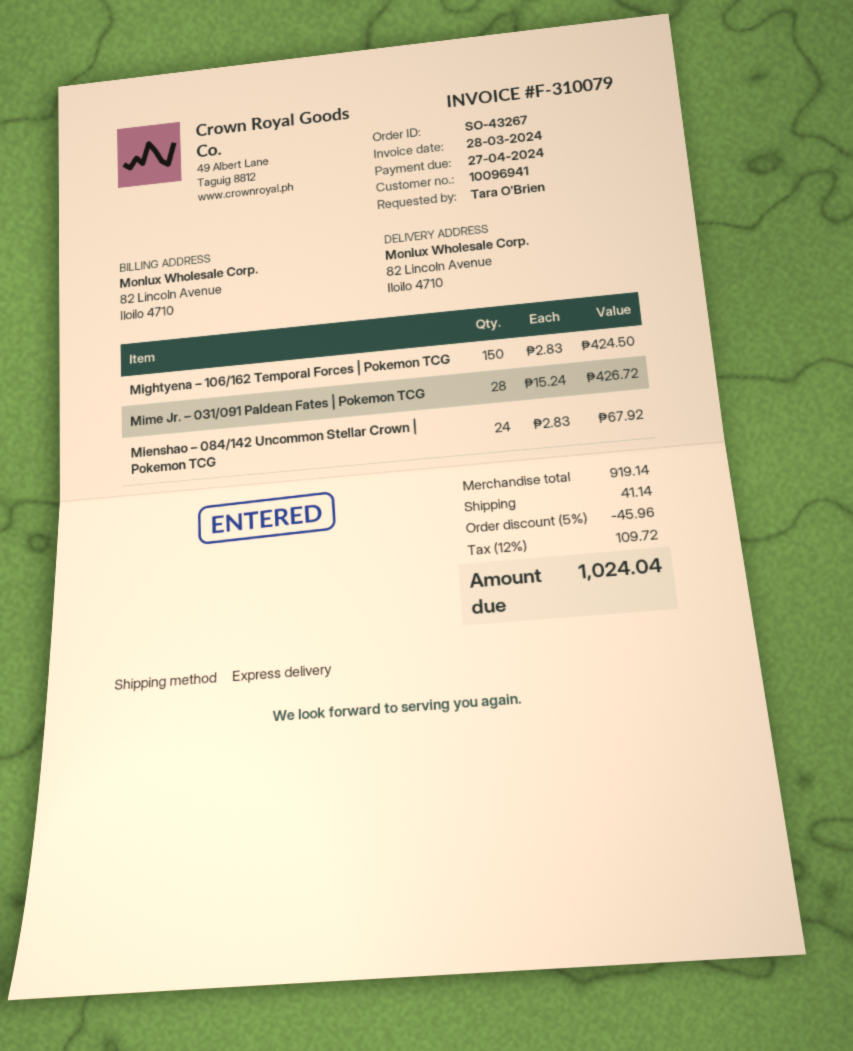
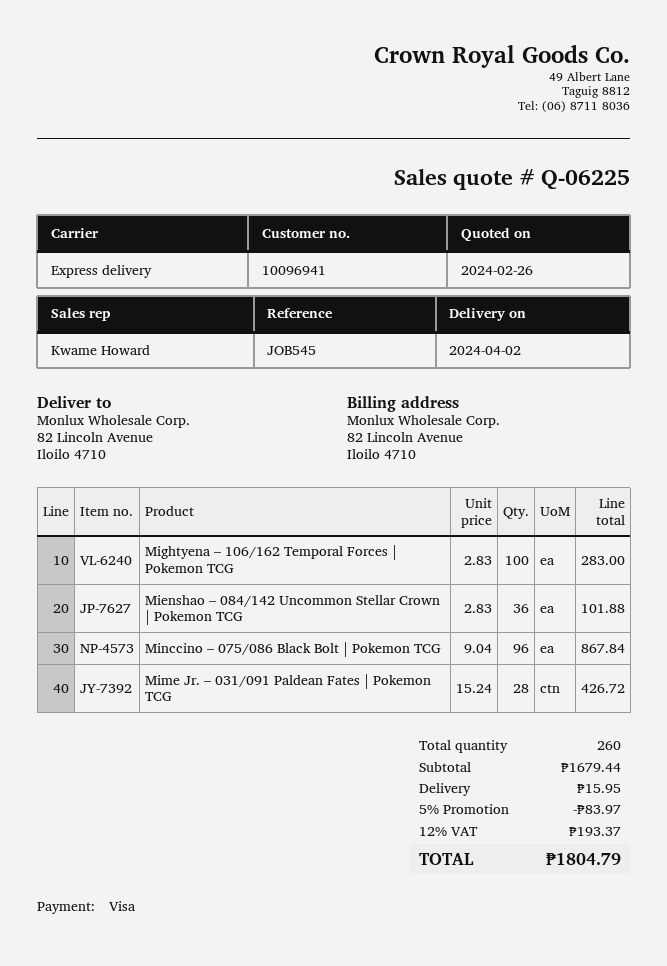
Mightyena – 106/162 Temporal Forces | Pokemon TCG: 150 x 2.83 = 424.50 -> 100 x 2.83 = 283.00
Mienshao – 084/142 Uncommon Stellar Crown | Pokemon TCG: 24 x 2.83 = 67.92 -> 36 x 2.83 = 101.88
Minccino – 075/086 Black Bolt | Pokemon TCG: none -> 96 x 9.04 = 867.84
subtotal: 919.14 -> 1679.44
discount: 5% = 45.96 -> 5% = 83.97
shipping: 41.14 -> 15.95
tax: 12% = 109.72 -> 12% = 193.37
total: 1024.04 -> 1804.79

